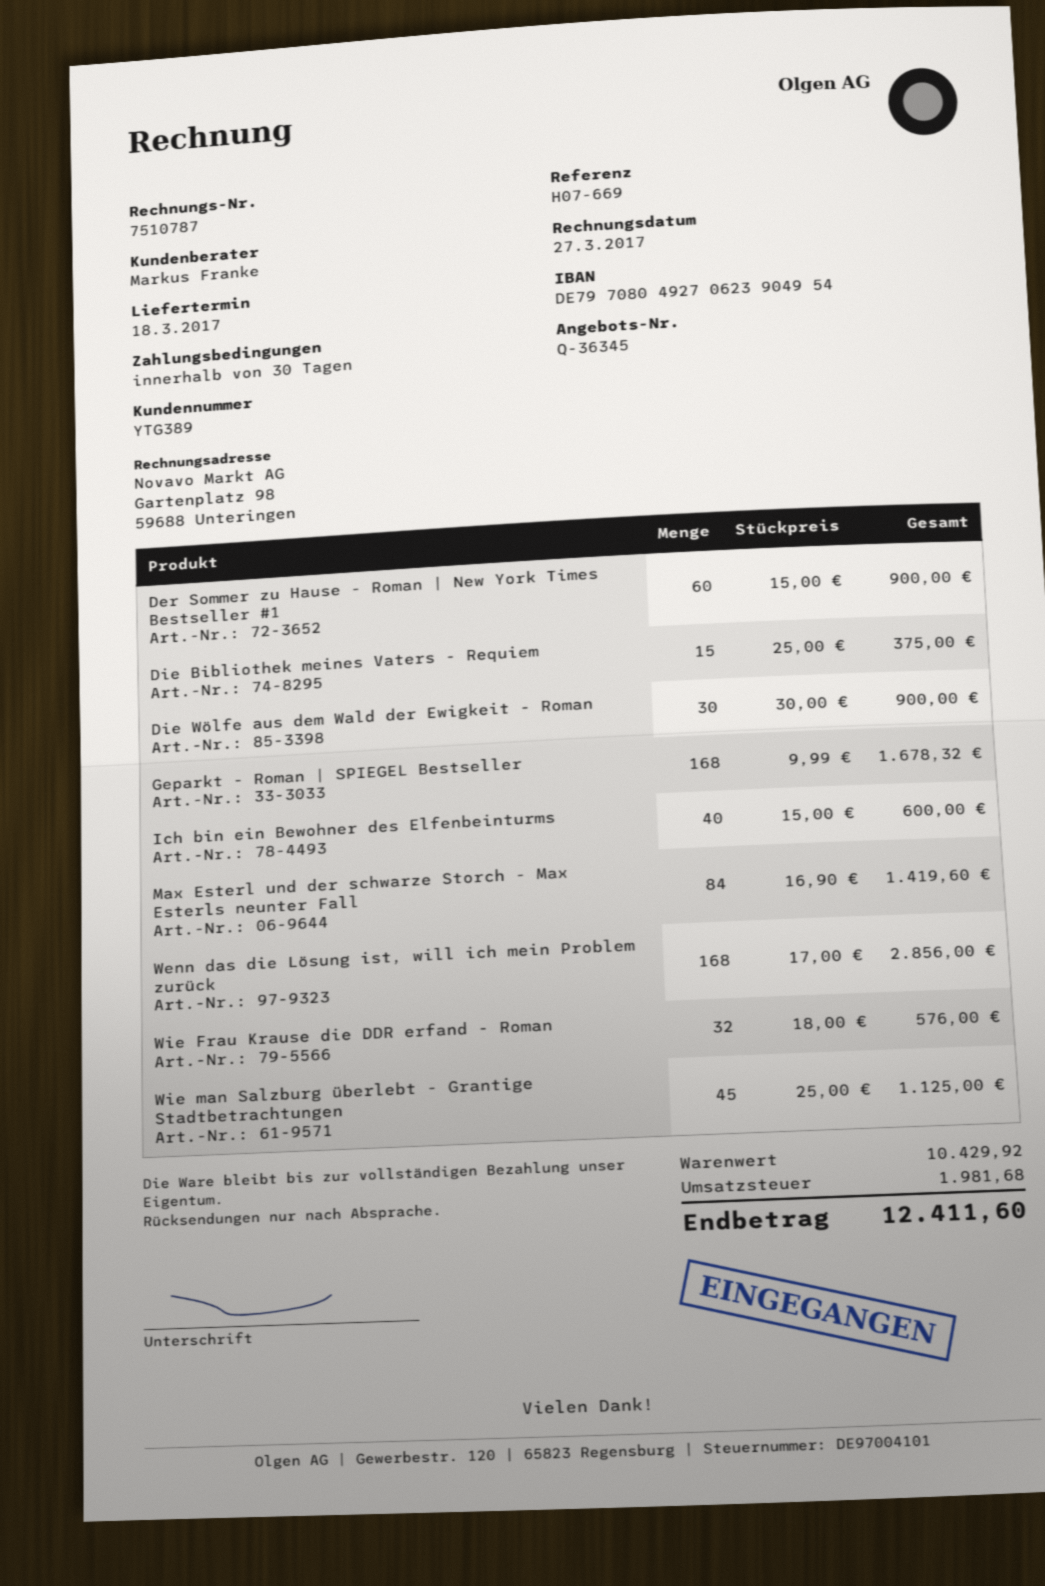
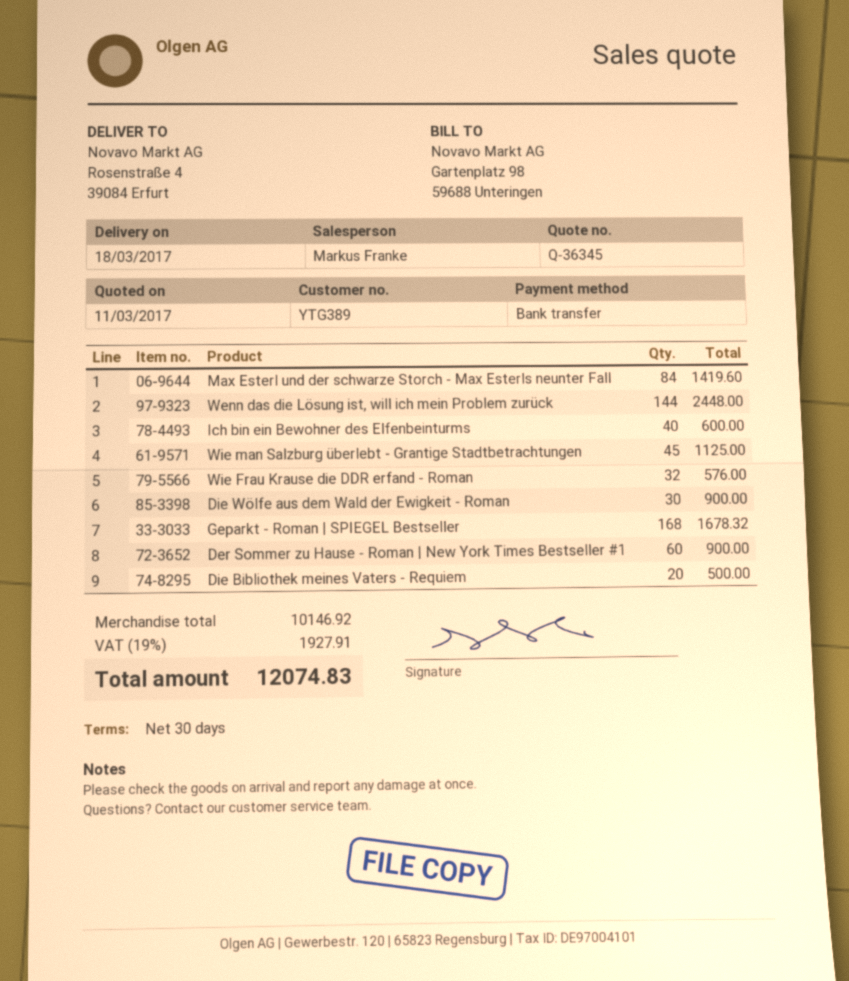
Die Bibliothek meines Vaters - Requiem: 15 for 375.00 -> 20 for 500.00
Wenn das die Lösung ist, will ich mein Problem zurück: 168 for 2856.00 -> 144 for 2448.00
subtotal: 10429.92 -> 10146.92
tax: 1981.68 -> 1927.91
total: 12411.60 -> 12074.83

